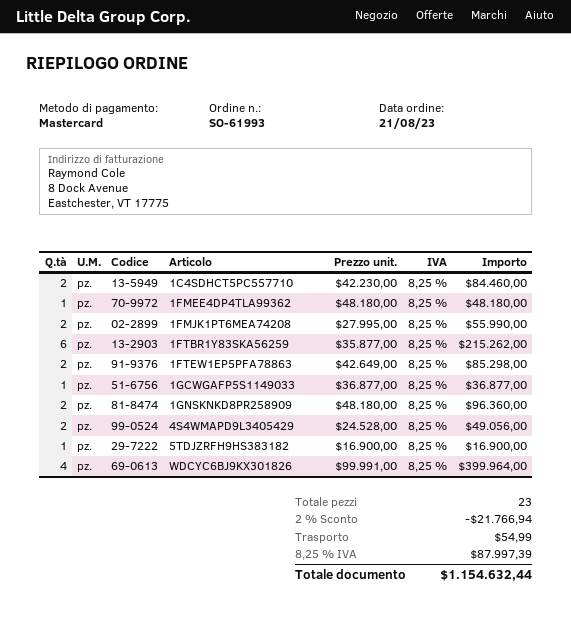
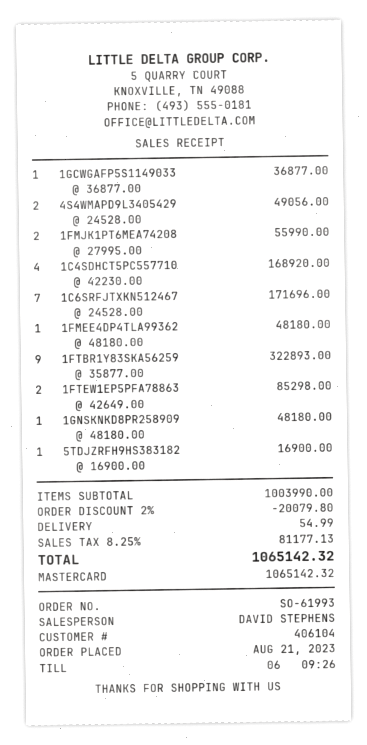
1C4SDHCT5PC557710: 2 x 42230.00 = 84460.00 -> 4 x 42230.00 = 168920.00
1FTBR1Y83SKA56259: 6 x 35877.00 = 215262.00 -> 9 x 35877.00 = 322893.00
1GNSKNKD8PR258909: 2 x 48180.00 = 96360.00 -> 1 x 48180.00 = 48180.00
WDCYC6BJ9KX301826: 4 x 99991.00 = 399964.00 -> none
1C6SRFJTXKN512467: none -> 7 x 24528.00 = 171696.00
discount: 2% = 21766.94 -> 2% = 20079.80
tax: 8.25% = 87997.39 -> 8.25% = 81177.13
total: 1154632.44 -> 1065142.32

